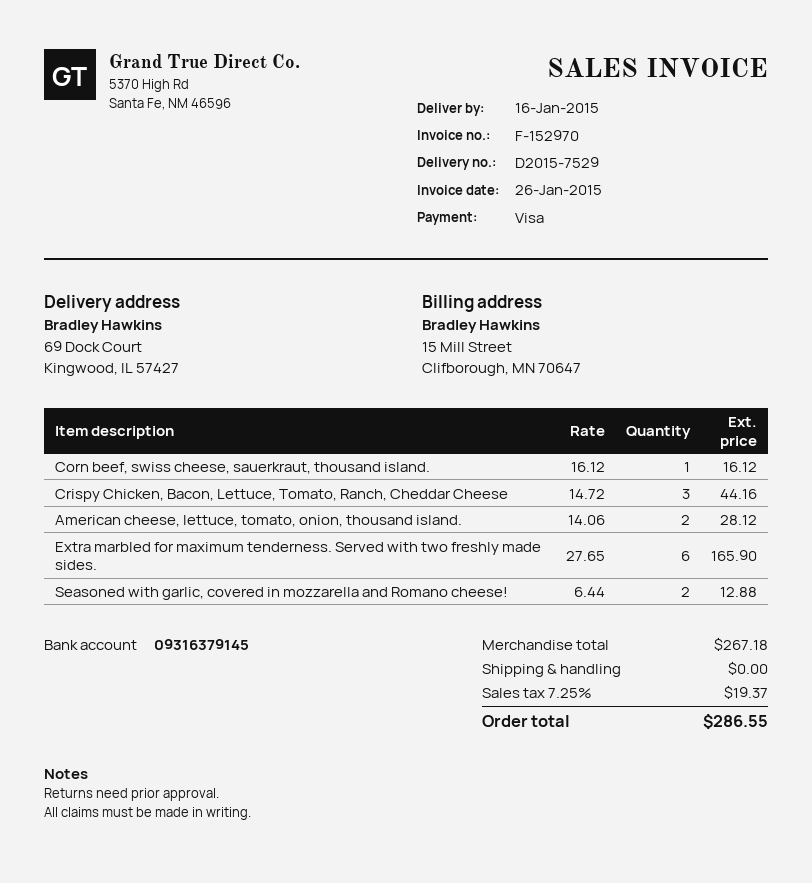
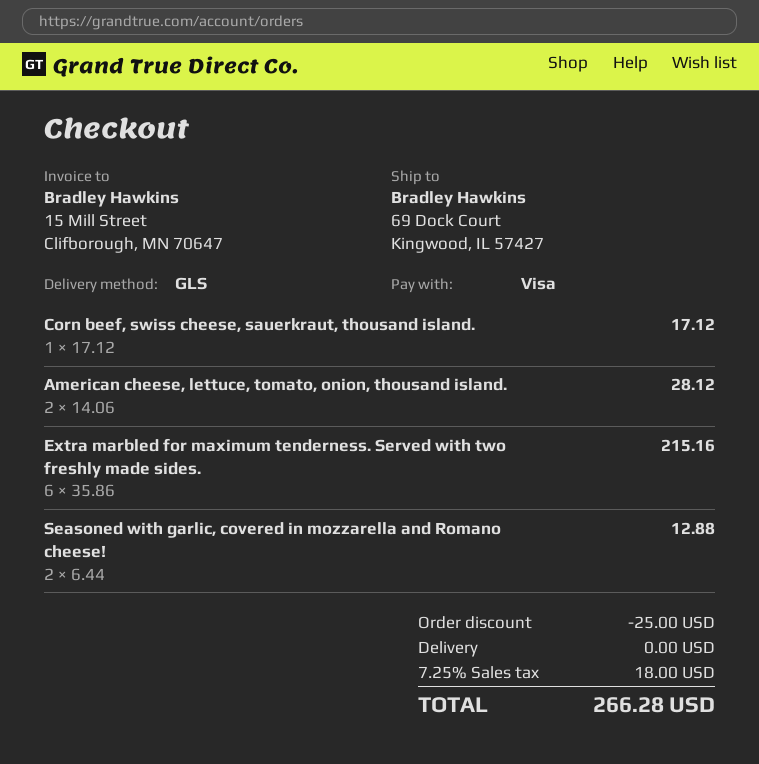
Corn beef, swiss cheese, sauerkraut, thousand island.: 1 x 16.12 = 16.12 -> 1 x 17.12 = 17.12
Crispy Chicken, Bacon, Lettuce, Tomato, Ranch, Cheddar Cheese: 3 x 14.72 = 44.16 -> none
Extra marbled for maximum tenderness. Served with two freshly made sides.: 6 x 27.65 = 165.90 -> 6 x 35.86 = 215.16
discount: none -> 25.00
tax: 7.25% = 19.37 -> 7.25% = 18.00
total: 286.55 -> 266.28

